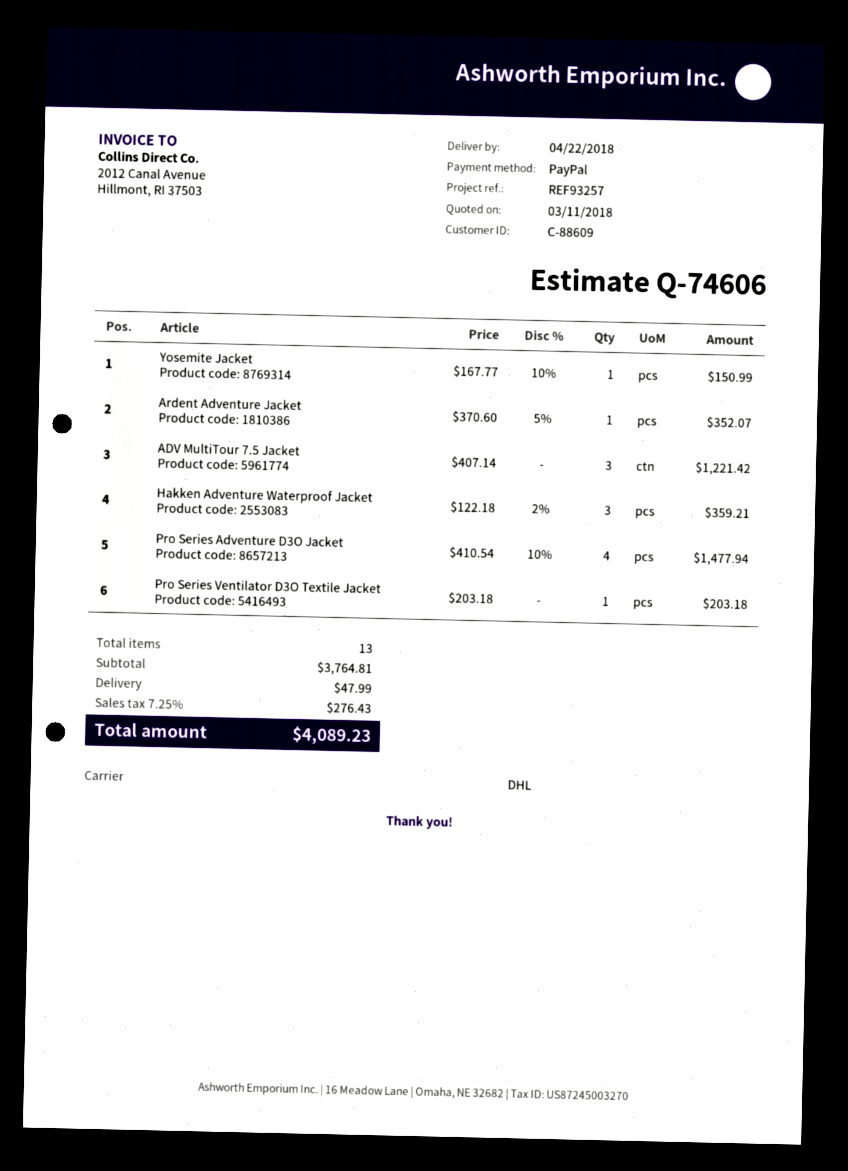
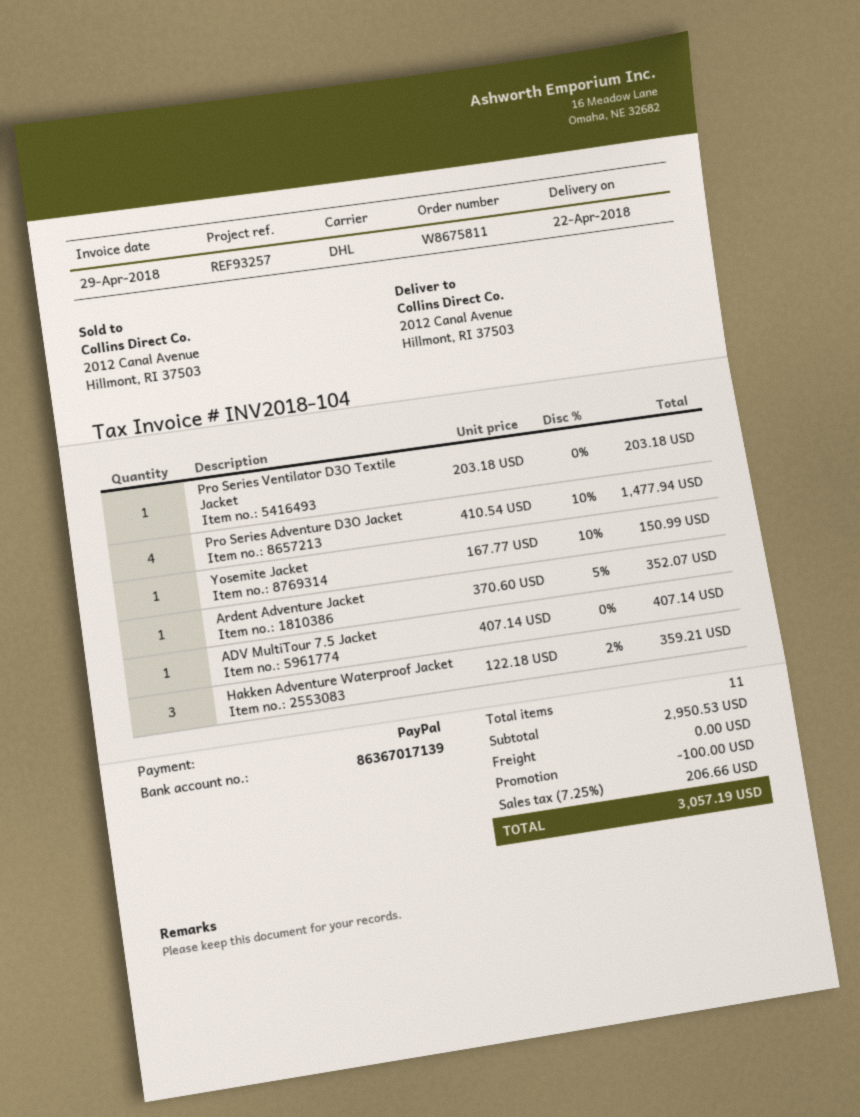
ADV MultiTour 7.5 Jacket: 3 x 407.14 = 1221.42 -> 1 x 407.14 = 407.14
total quantity: 13 -> 11
subtotal: 3764.81 -> 2950.53
discount: none -> 100.00
shipping: 47.99 -> 0.00
tax: 7.25% = 276.43 -> 7.25% = 206.66
total: 4089.23 -> 3057.19

